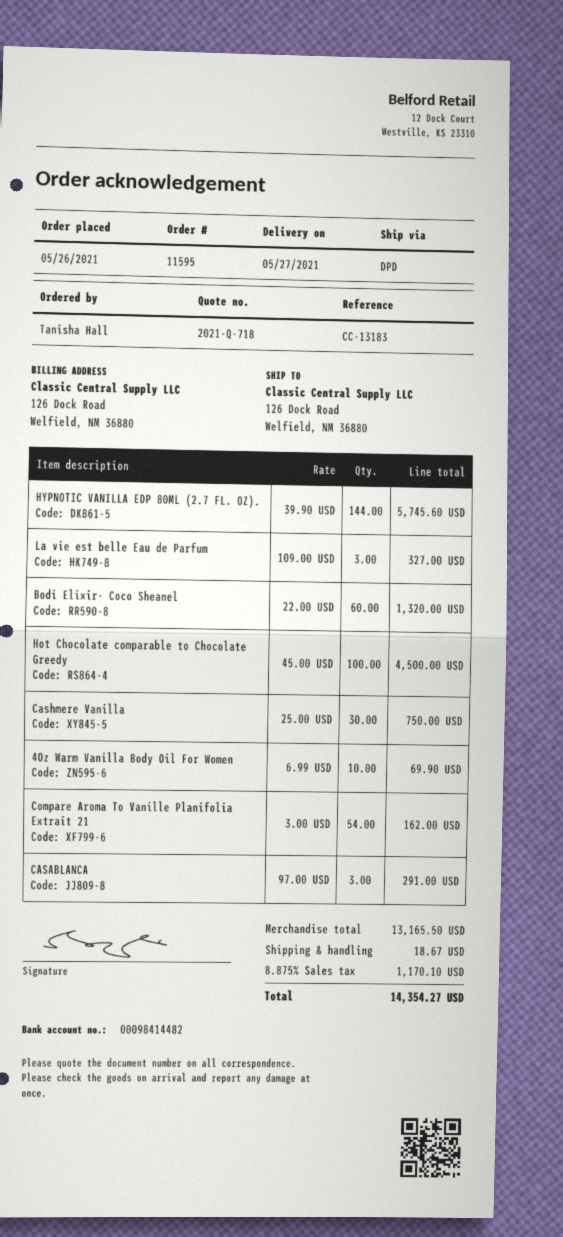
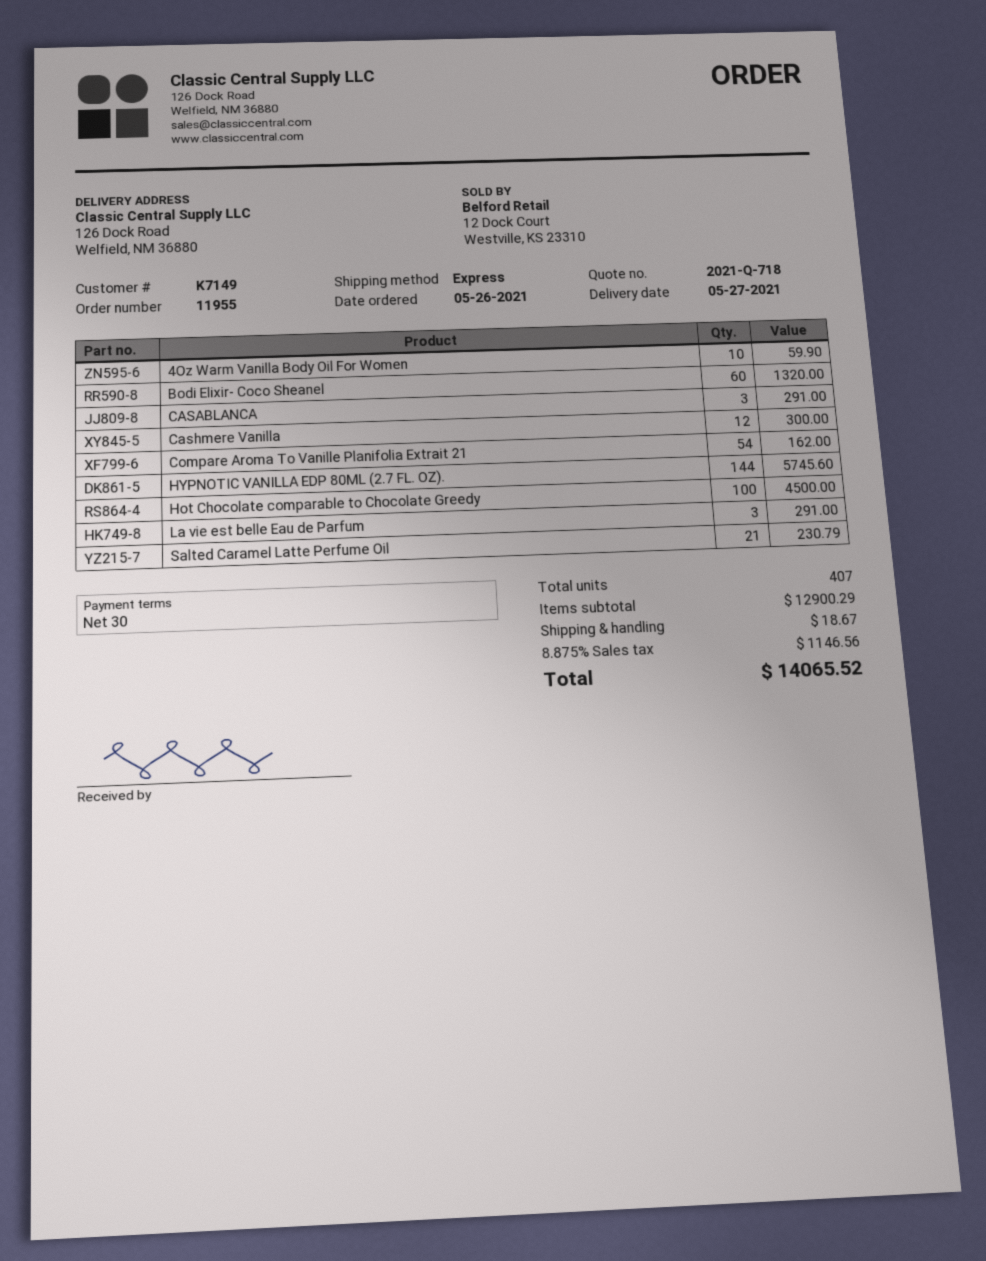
order number: 11595 -> 11955
shipping method: DPD -> express
La vie est belle Eau de Parfum: 3 for 327.00 -> 3 for 291.00
Cashmere Vanilla: 30 for 750.00 -> 12 for 300.00
4Oz Warm Vanilla Body Oil For Women: 10 for 69.90 -> 10 for 59.90
Salted Caramel Latte Perfume Oil: none -> 21 for 230.79
subtotal: 13165.50 -> 12900.29
tax: 8.875% = 1170.10 -> 8.875% = 1146.56
total: 14354.27 -> 14065.52

